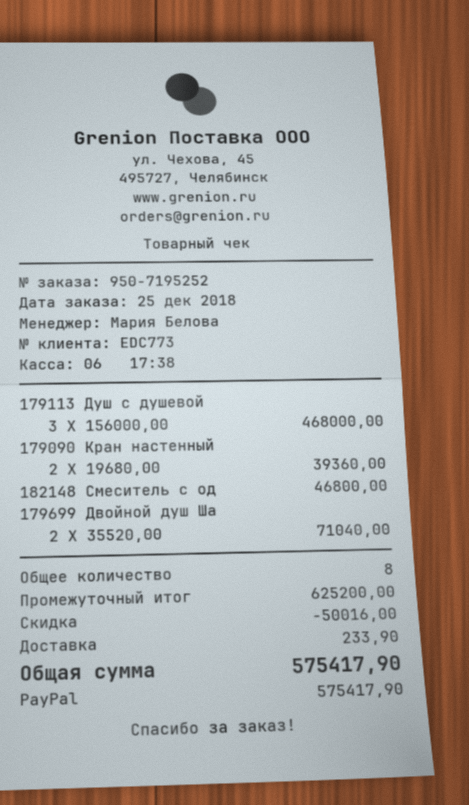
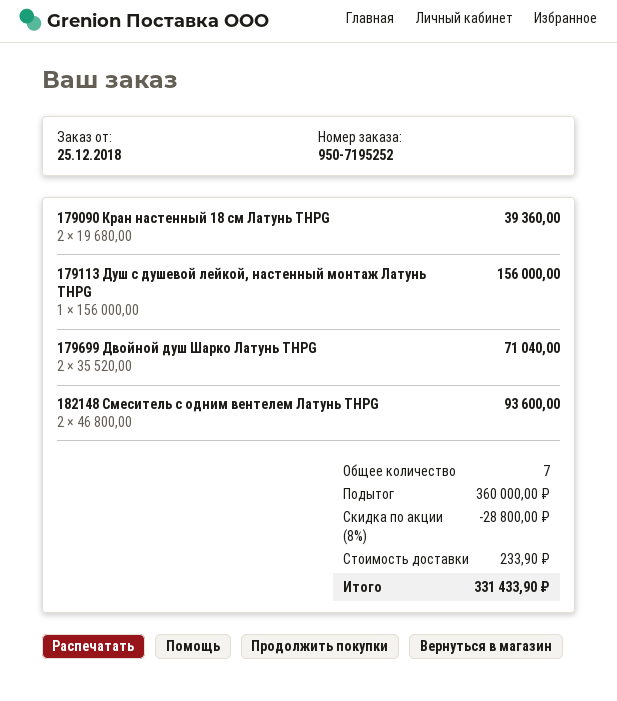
179113 Душ с душевой: 3 x 156000.00 = 468000.00 -> 1 x 156000.00 = 156000.00
182148 Смеситель с од: 1 x 46800.00 = 46800.00 -> 2 x 46800.00 = 93600.00
total quantity: 8 -> 7
subtotal: 625200.00 -> 360000.00
discount: 50016.00 -> 28800.00
total: 575417.90 -> 331433.90

